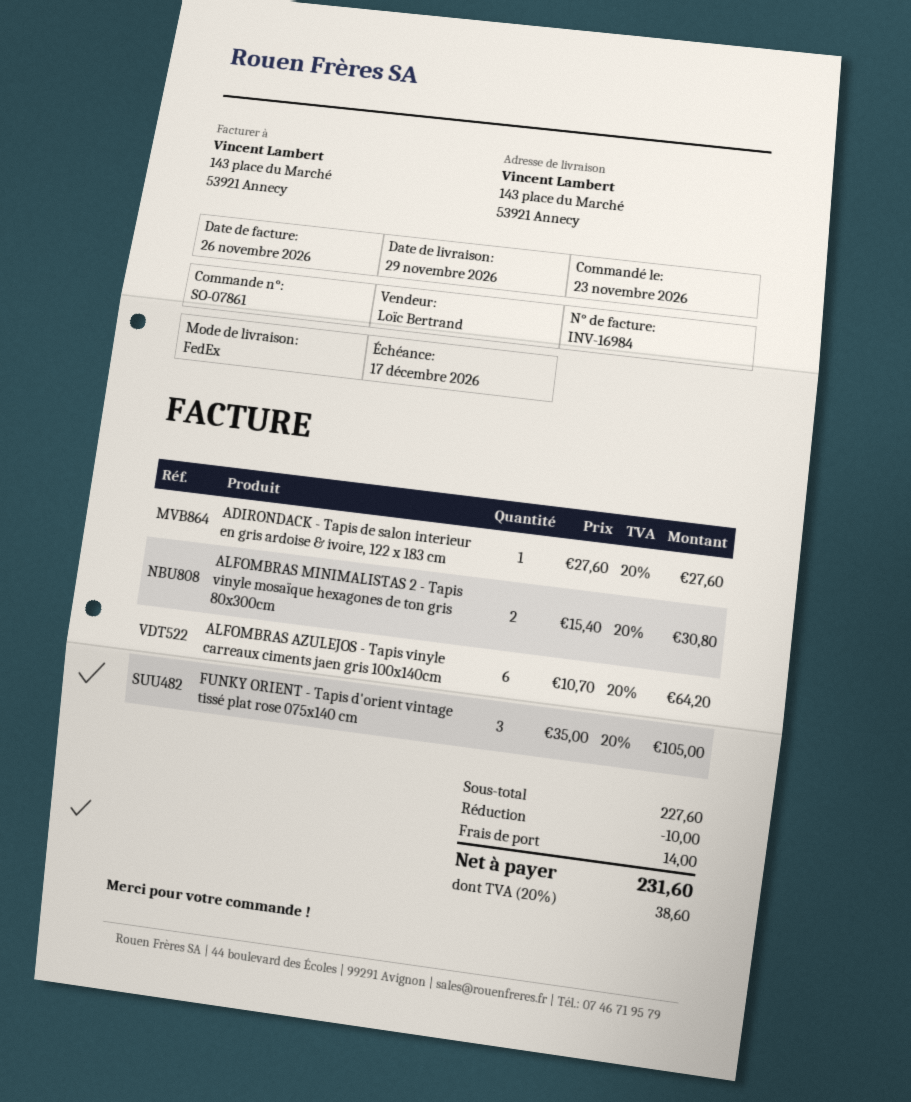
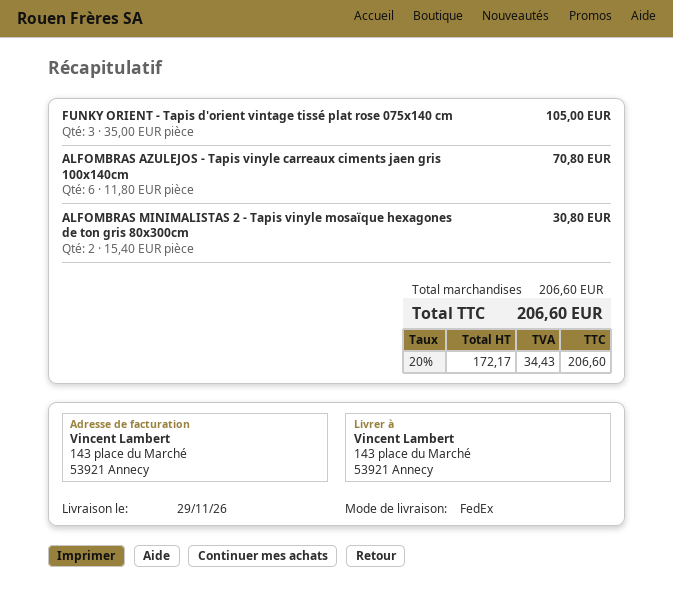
ADIRONDACK - Tapis de salon interieur en gris ardoise & ivoire, 122 x 183 cm: 1 x 27.60 = 27.60 -> none
ALFOMBRAS AZULEJOS - Tapis vinyle carreaux ciments jaen gris 100x140cm: 6 x 10.70 = 64.20 -> 6 x 11.80 = 70.80
subtotal: 227.60 -> 206.60
discount: 10.00 -> none
shipping: 14.00 -> none
tax: 20% = 38.60 -> 20% = 34.43
total: 231.60 -> 206.60

